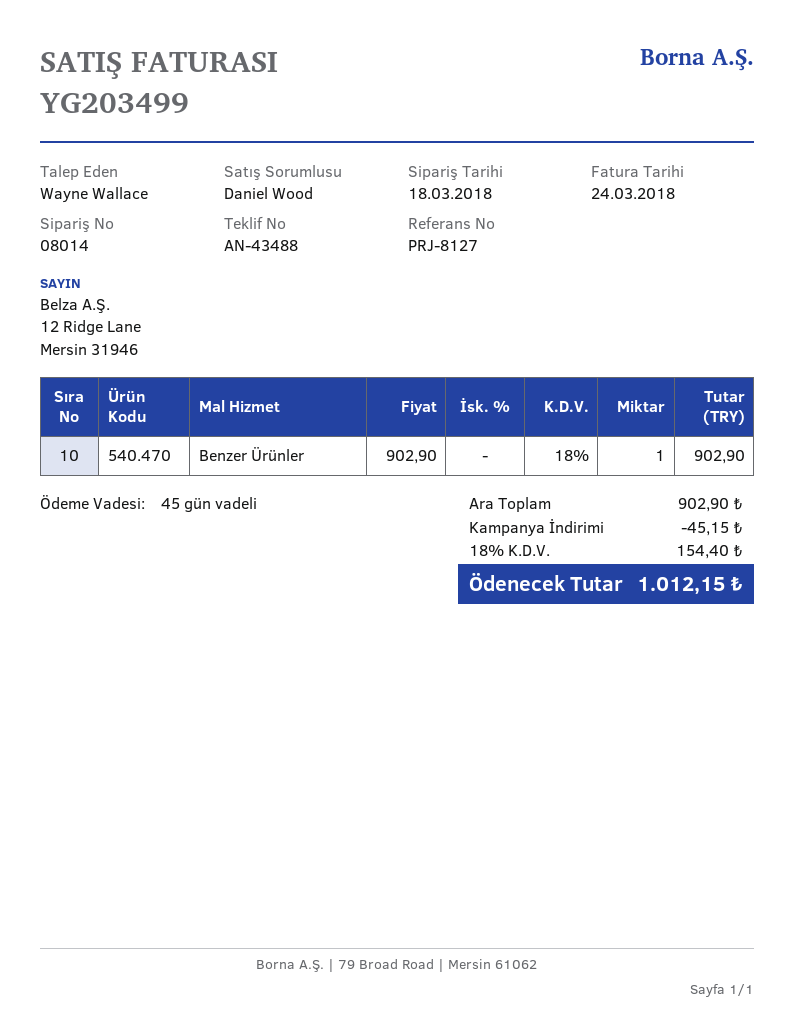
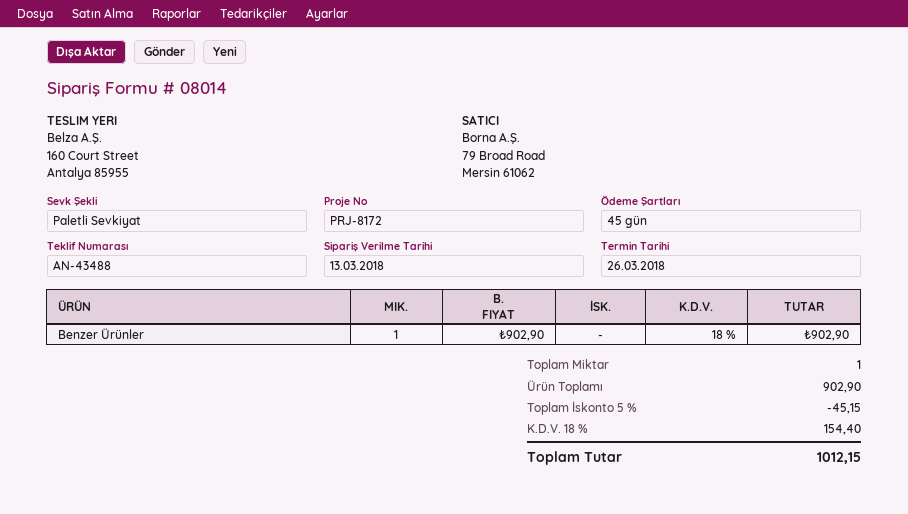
order date: 2018-03-18 -> 2018-03-13
reference: PRJ-8127 -> PRJ-8172

